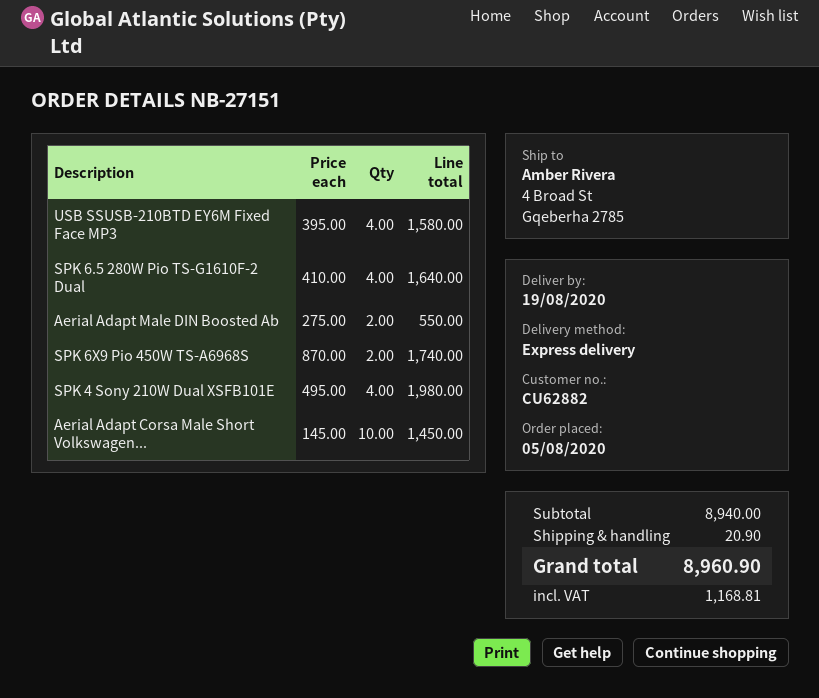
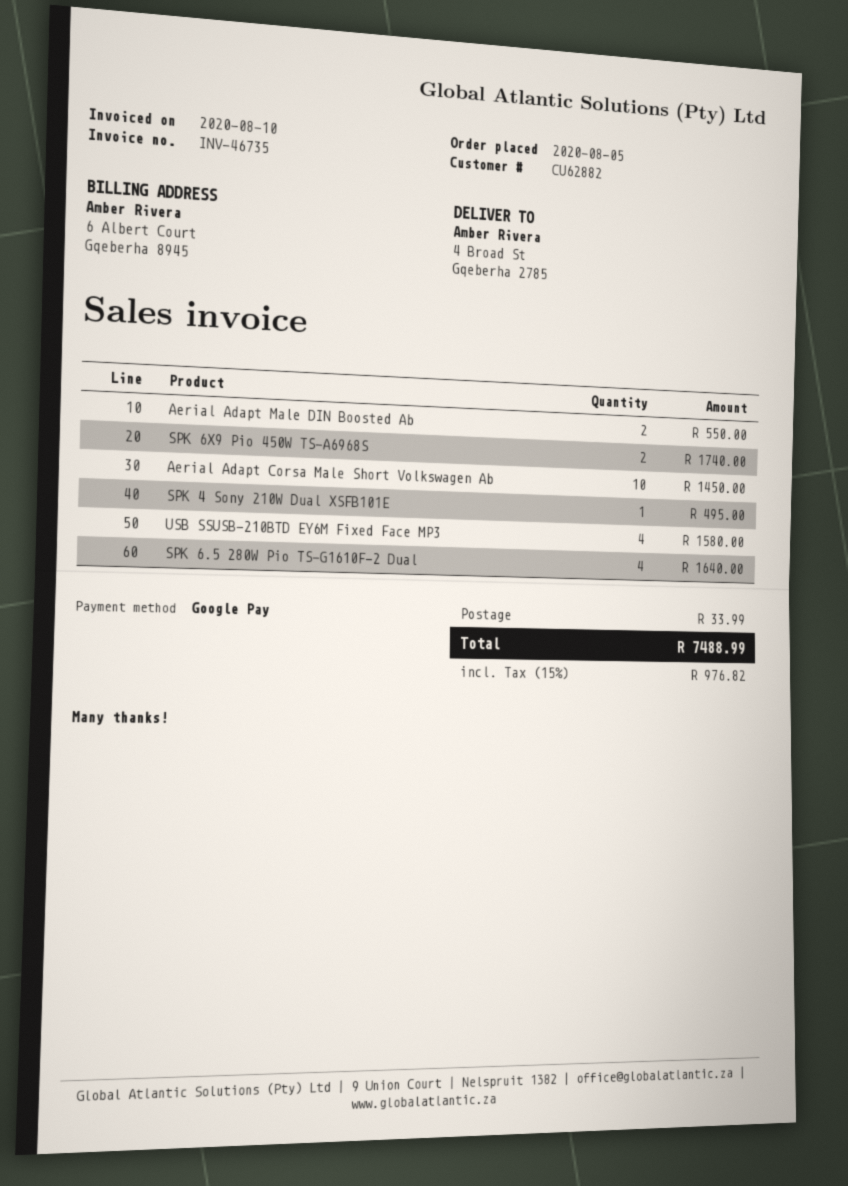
SPK 4 Sony 210W Dual XSFB101E: 4 for 1980.00 -> 1 for 495.00
shipping: 20.90 -> 33.99
tax: 1168.81 -> 976.82
total: 8960.90 -> 7488.99

